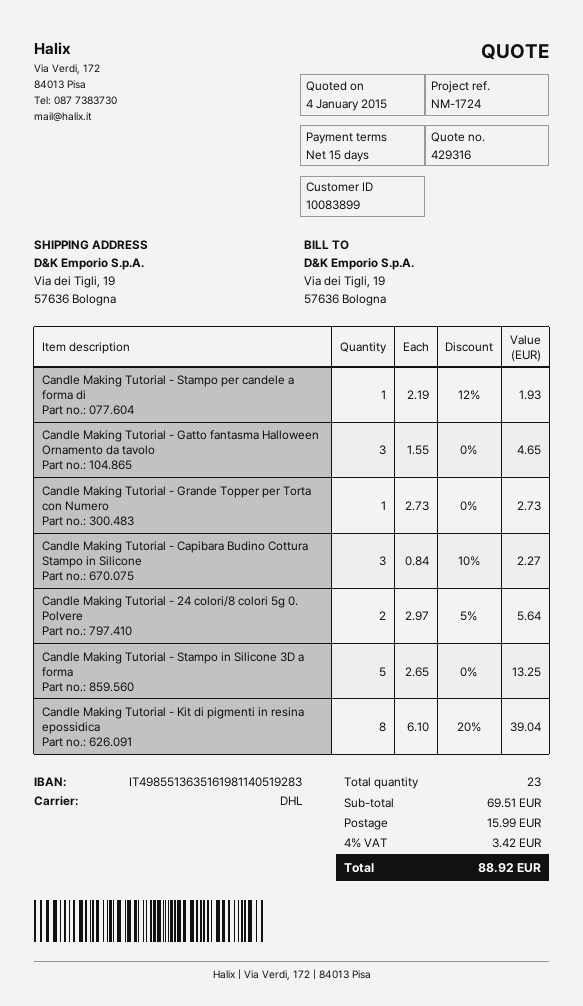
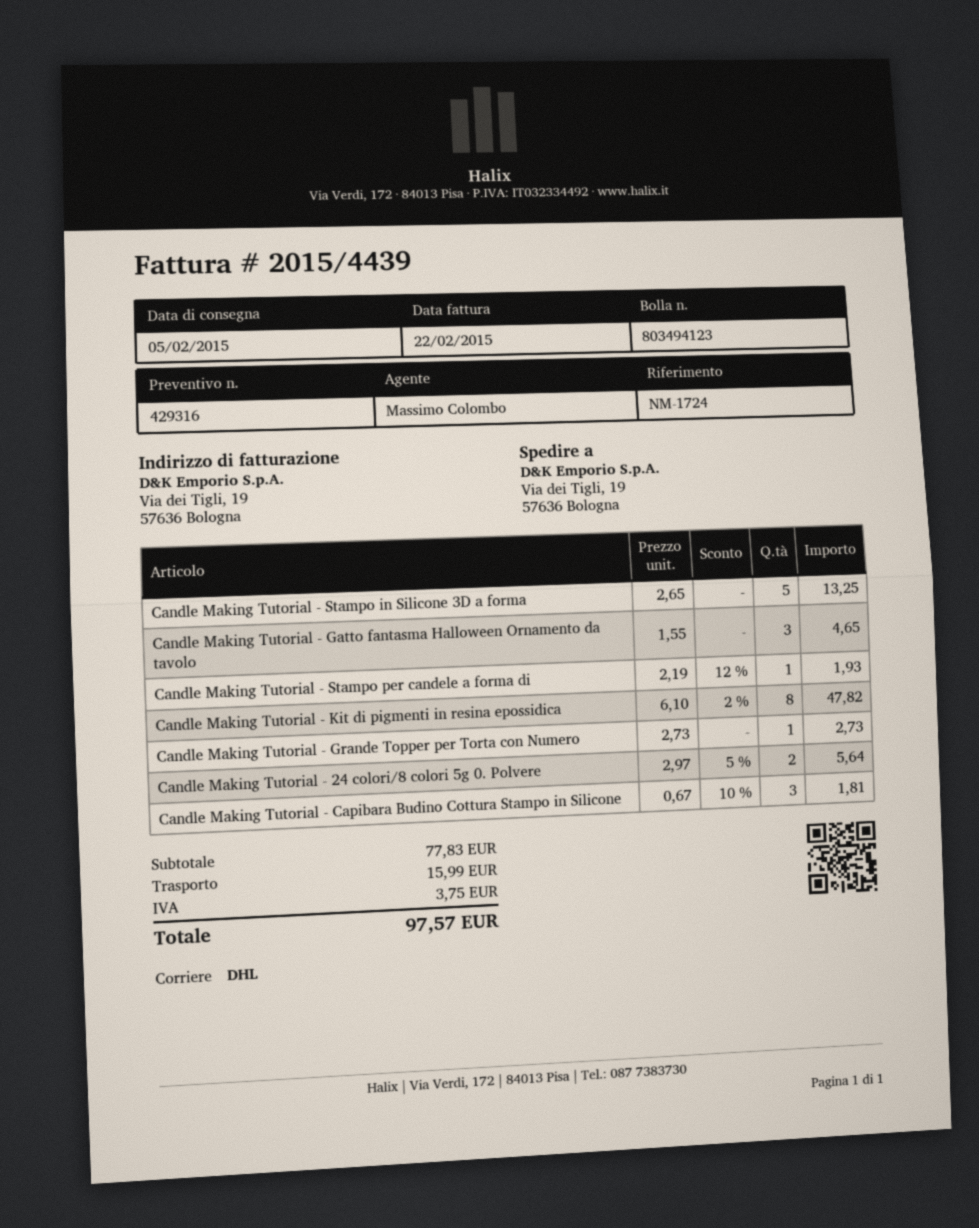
Candle Making Tutorial - Capibara Budino Cottura Stampo in Silicone: 3 x 0.84 - 10% = 2.27 -> 3 x 0.67 - 10% = 1.81
Candle Making Tutorial - Kit di pigmenti in resina epossidica: 8 x 6.10 - 20% = 39.04 -> 8 x 6.10 - 2% = 47.82
subtotal: 69.51 -> 77.83
tax: 3.42 -> 3.75
total: 88.92 -> 97.57

